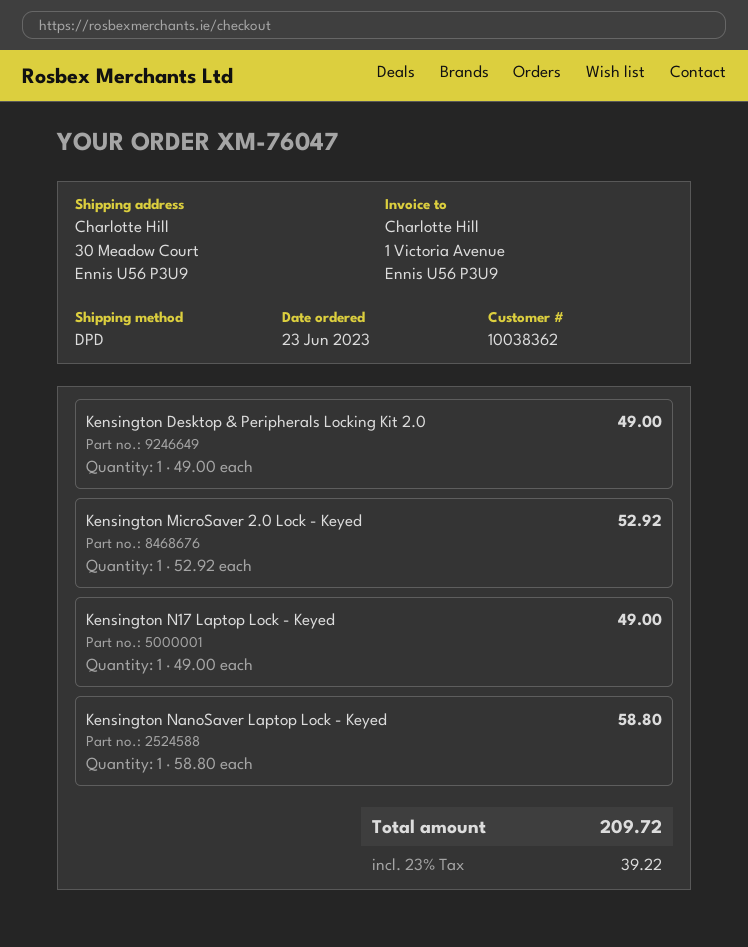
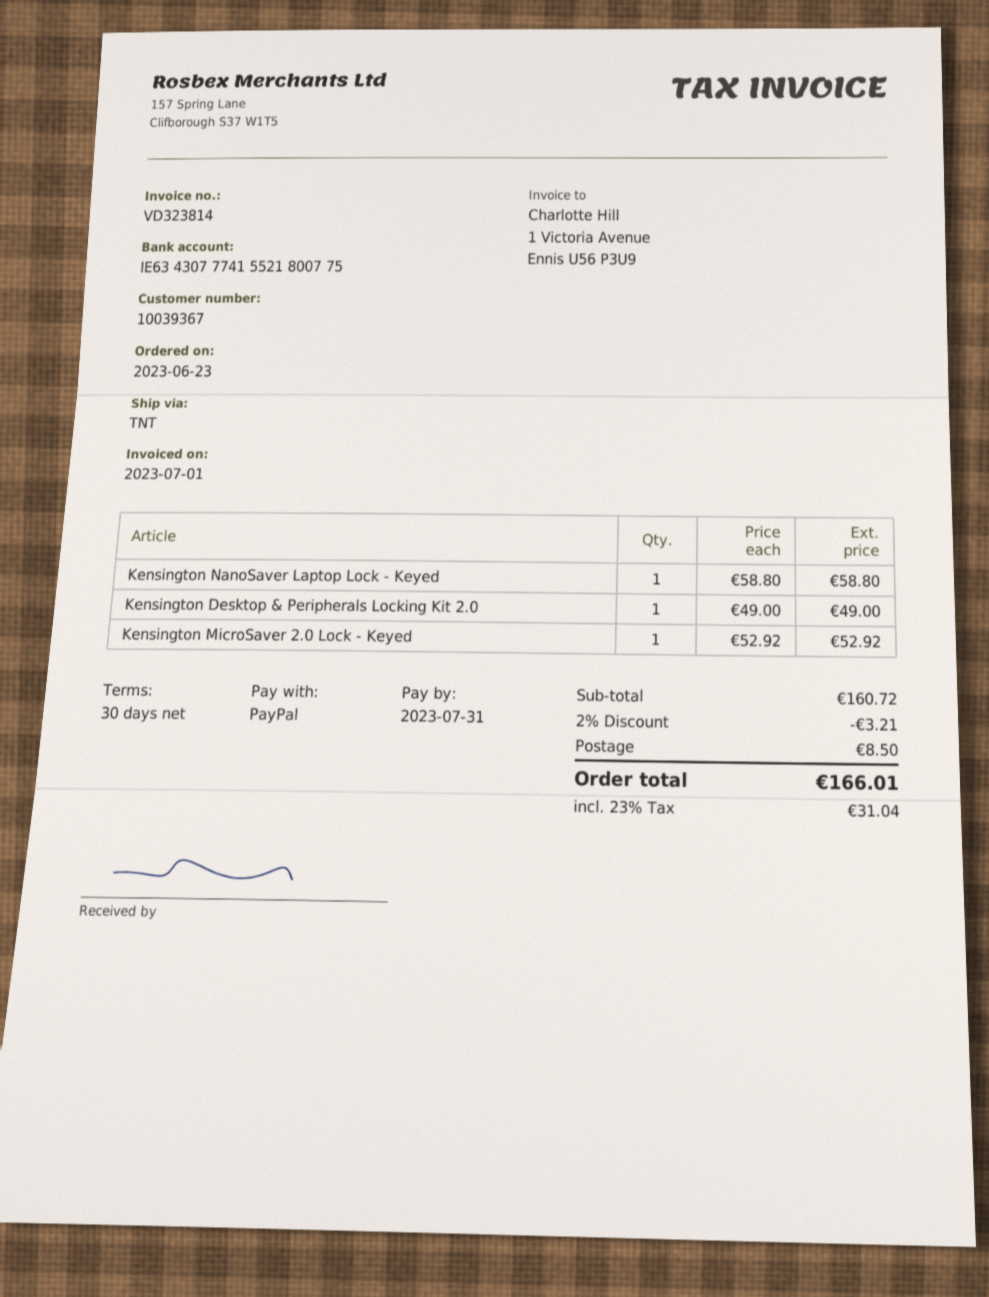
customer number: 10038362 -> 10039367
shipping method: DPD -> TNT
Kensington N17 Laptop Lock - Keyed: 1 x 49.00 = 49.00 -> none
discount: none -> 2% = 3.21
shipping: none -> 8.50
tax: 23% = 39.22 -> 23% = 31.04
total: 209.72 -> 166.01

